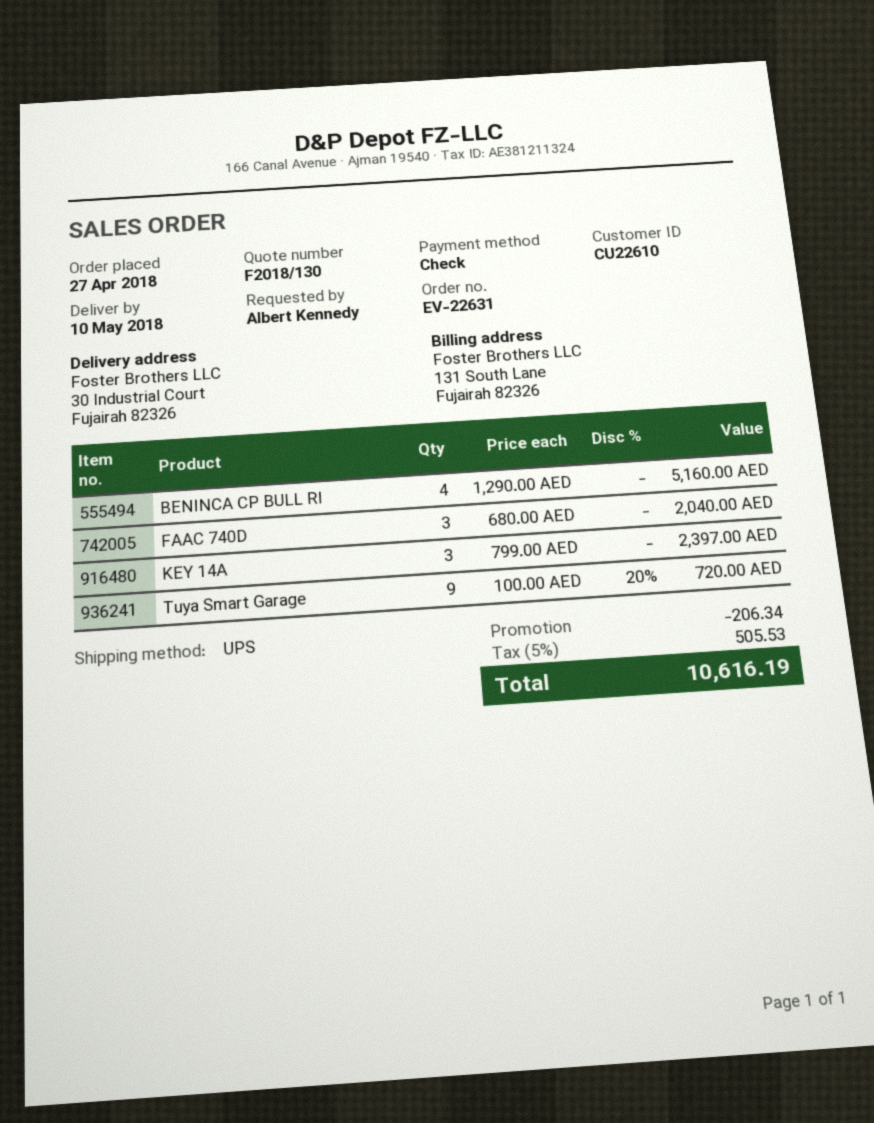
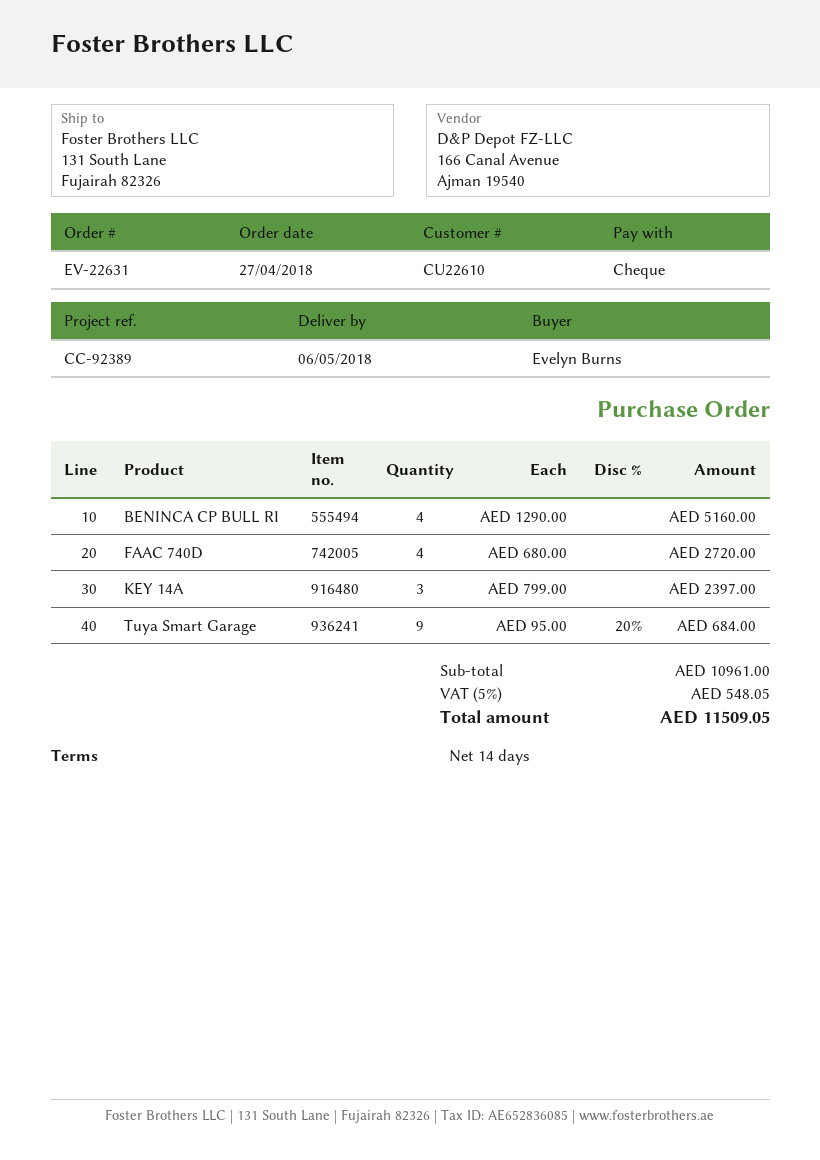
delivery date: 2018-05-10 -> 2018-05-06
ordered by: Albert Kennedy -> Evelyn Burns
ship to: 30 Industrial Court, Fujairah 82326 -> 131 South Lane, Fujairah 82326
FAAC 740D: 3 x 680.00 = 2040.00 -> 4 x 680.00 = 2720.00
Tuya Smart Garage: 9 x 100.00 - 20% = 720.00 -> 9 x 95.00 - 20% = 684.00
discount: 206.34 -> none
tax: 5% = 505.53 -> 5% = 548.05
total: 10616.19 -> 11509.05

